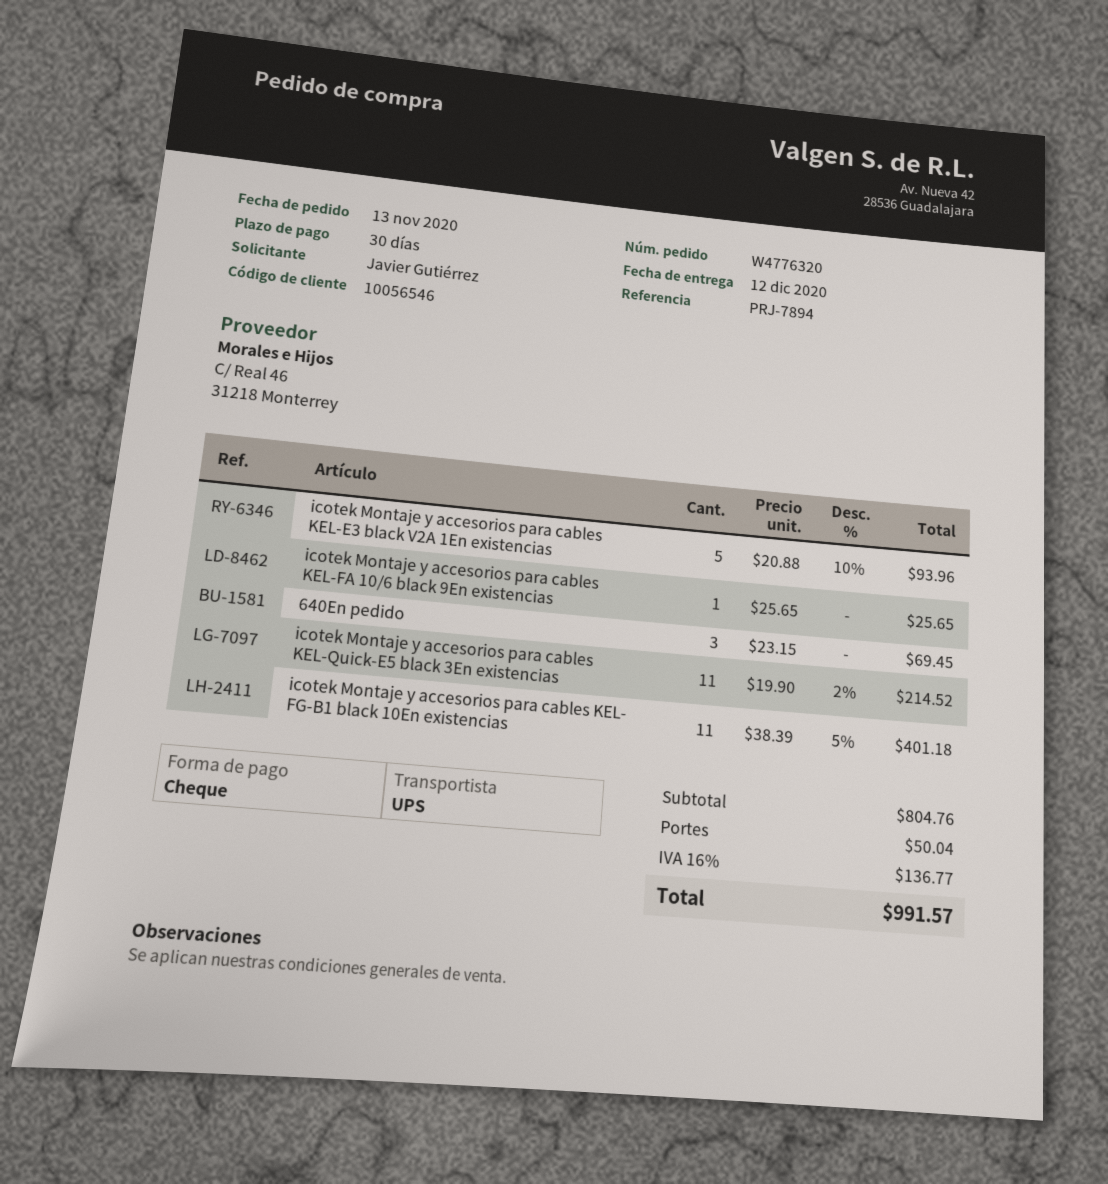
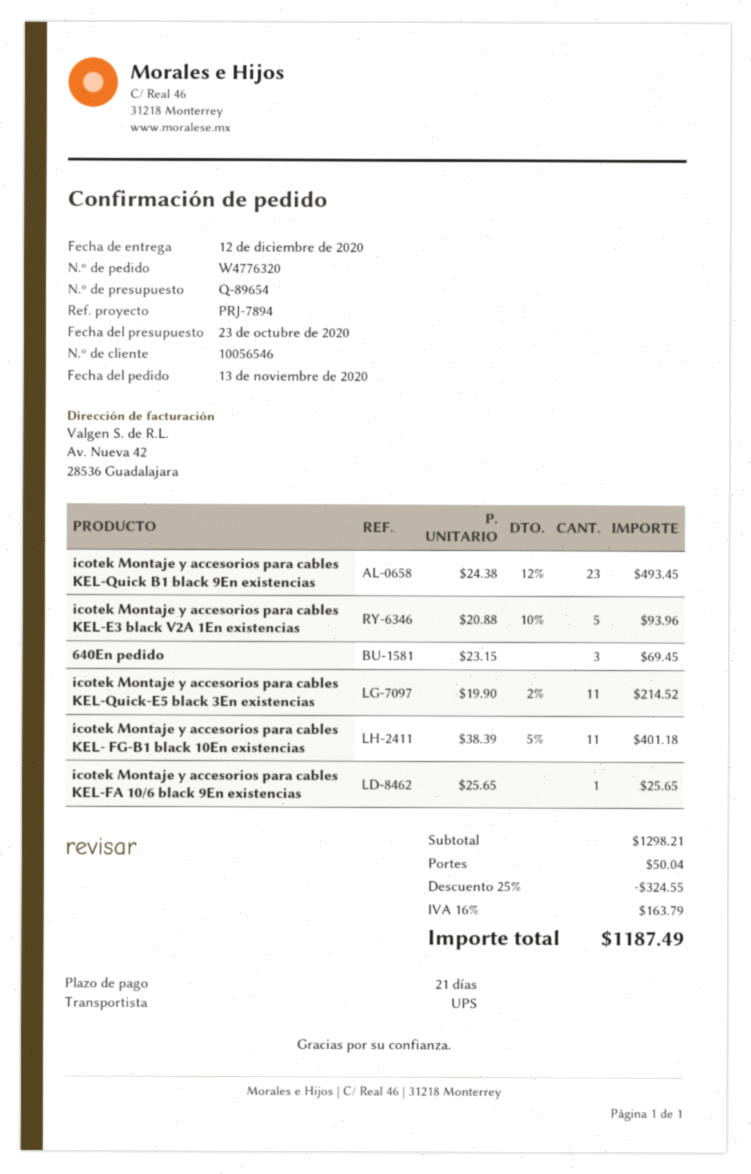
payment terms: 30 days -> 21 days
icotek Montaje y accesorios para cables KEL-Quick B1 black 9En existencias: none -> 23 x 24.38 - 12% = 493.45
subtotal: 804.76 -> 1298.21
discount: none -> 25% = 324.55
tax: 16% = 136.77 -> 16% = 163.79
total: 991.57 -> 1187.49

